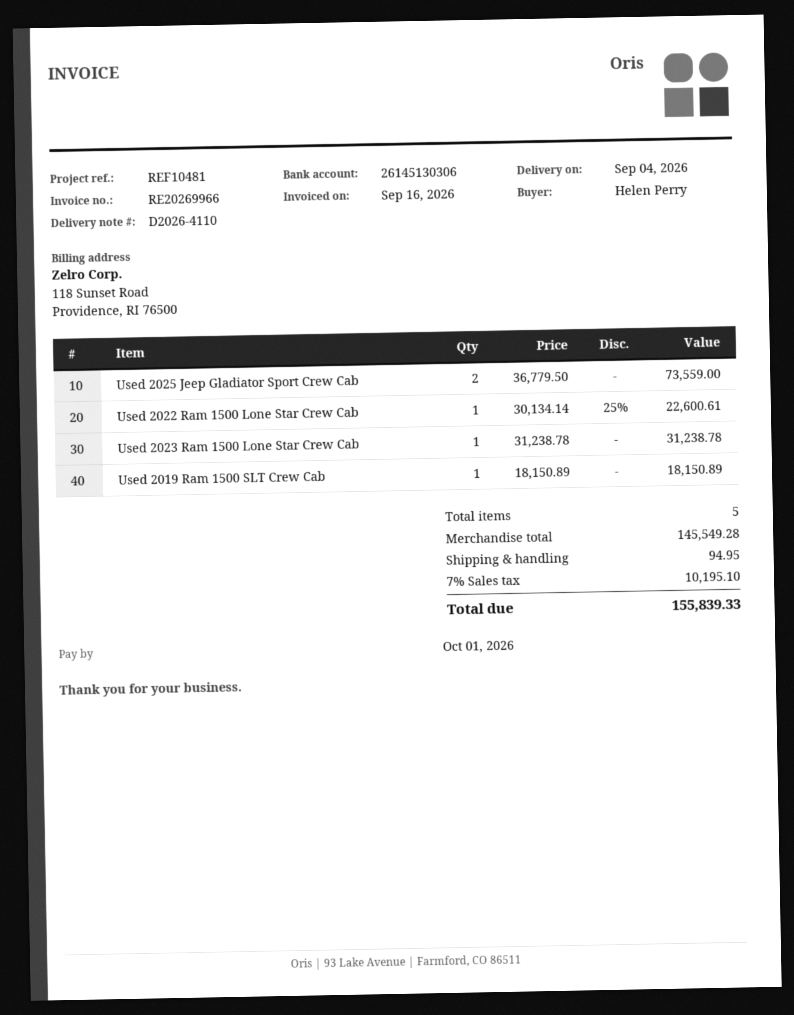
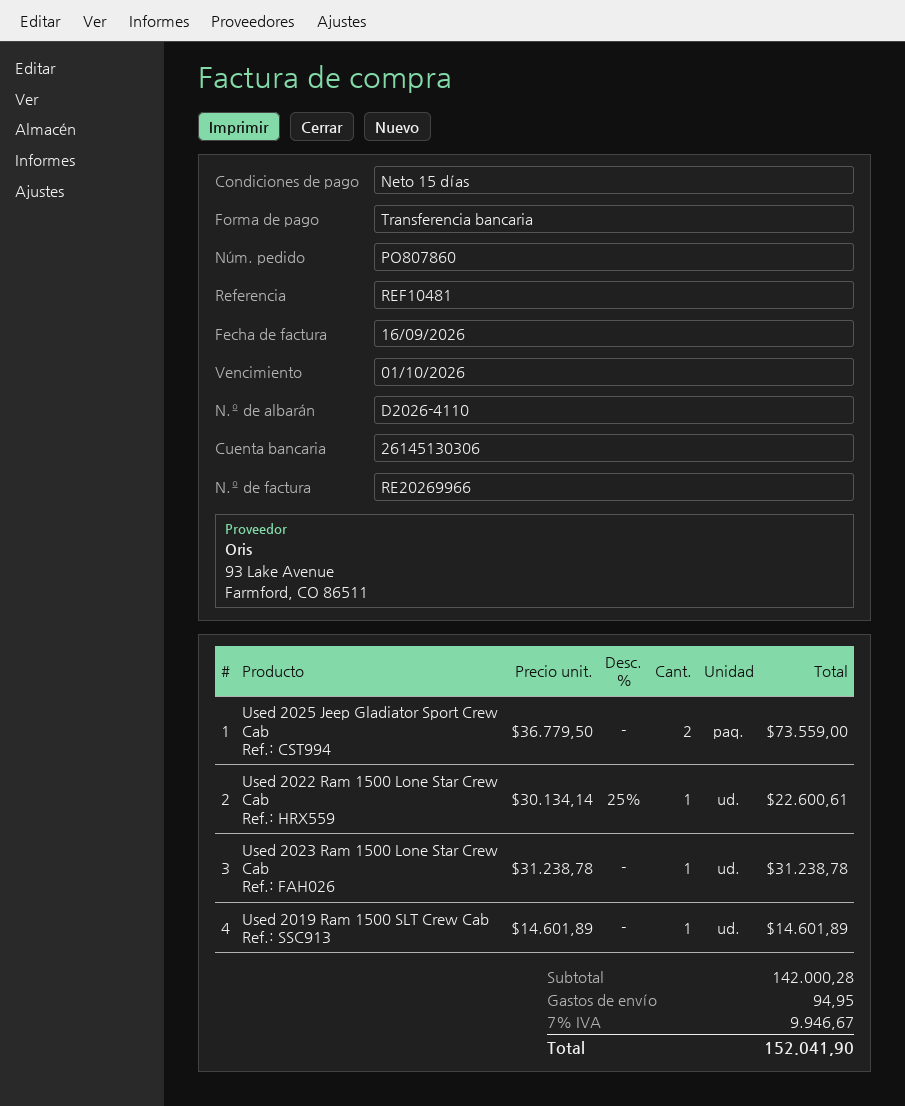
Used 2019 Ram 1500 SLT Crew Cab: 1 x 18150.89 = 18150.89 -> 1 x 14601.89 = 14601.89
subtotal: 145549.28 -> 142000.28
tax: 7% = 10195.10 -> 7% = 9946.67
total: 155839.33 -> 152041.90

